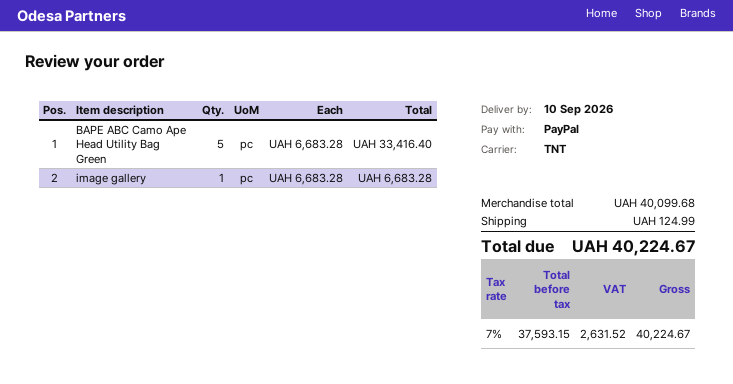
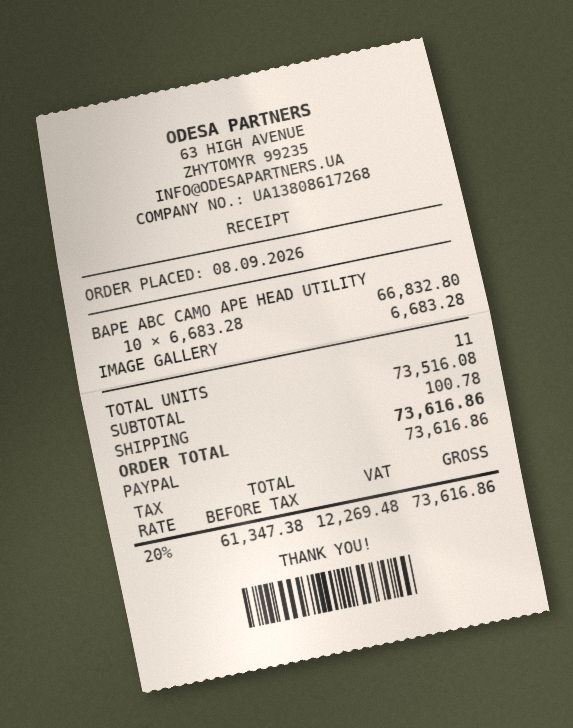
BAPE ABC Camo Ape Head Utility Bag Green: 5 x 6683.28 = 33416.40 -> 10 x 6683.28 = 66832.80
subtotal: 40099.68 -> 73516.08
shipping: 124.99 -> 100.78
net: 37593.15 -> 61347.38
tax: 7% = 2631.52 -> 20% = 12269.48
total: 40224.67 -> 73616.86

